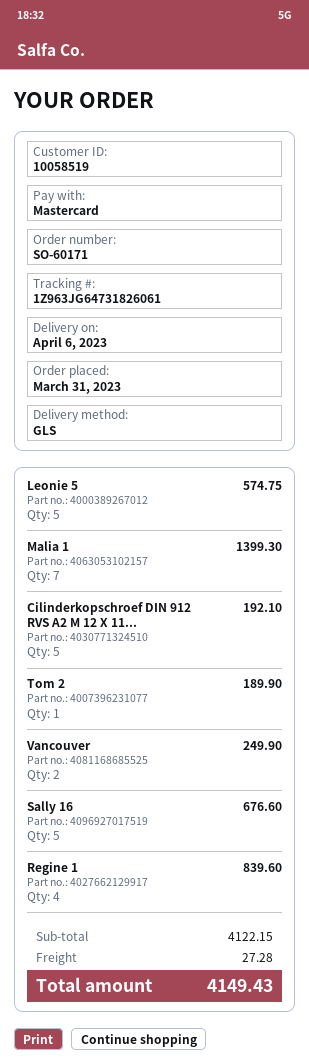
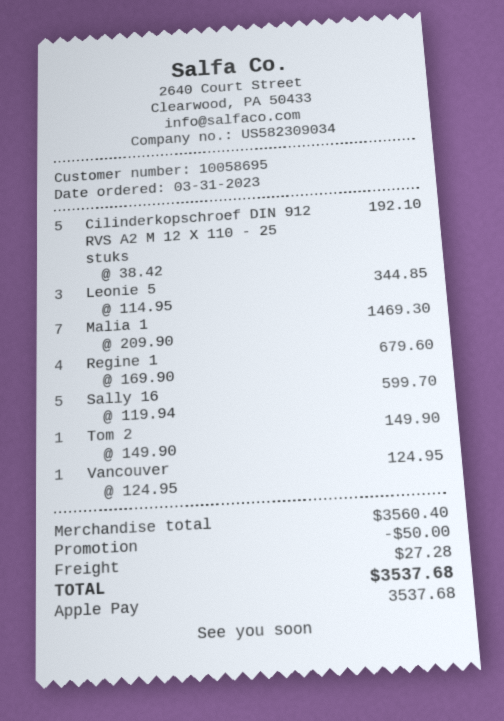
customer number: 10058519 -> 10058695
payment method: Mastercard -> Apple Pay
Leonie 5: 5 for 574.75 -> 3 for 344.85
Malia 1: 7 for 1399.30 -> 7 for 1469.30
Tom 2: 1 for 189.90 -> 1 for 149.90
Vancouver: 2 for 249.90 -> 1 for 124.95
Sally 16: 5 for 676.60 -> 5 for 599.70
Regine 1: 4 for 839.60 -> 4 for 679.60
subtotal: 4122.15 -> 3560.40
discount: none -> 50.00
total: 4149.43 -> 3537.68

